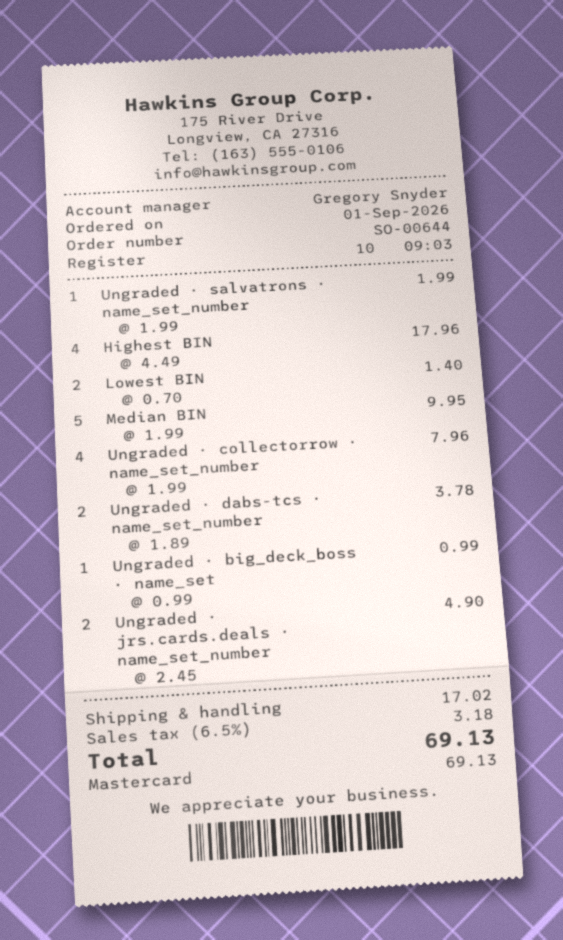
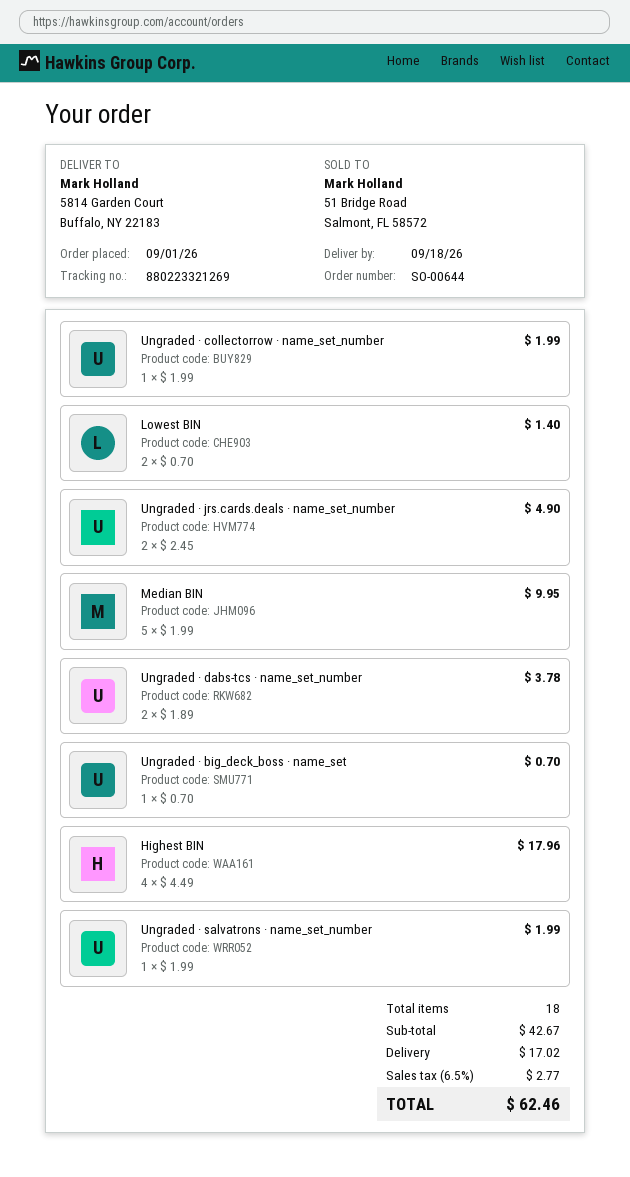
Ungraded · collectorrow · name_set_number: 4 x 1.99 = 7.96 -> 1 x 1.99 = 1.99
Ungraded · big_deck_boss · name_set: 1 x 0.99 = 0.99 -> 1 x 0.70 = 0.70
tax: 6.5% = 3.18 -> 6.5% = 2.77
total: 69.13 -> 62.46

